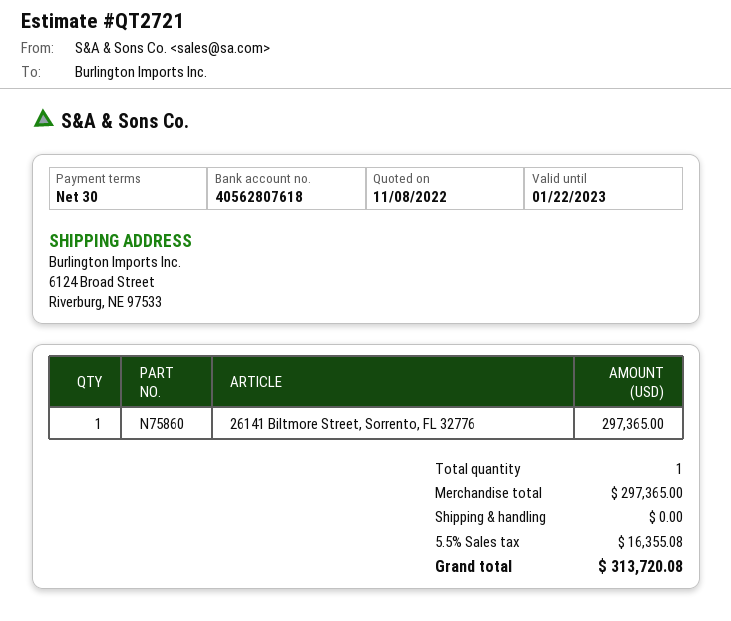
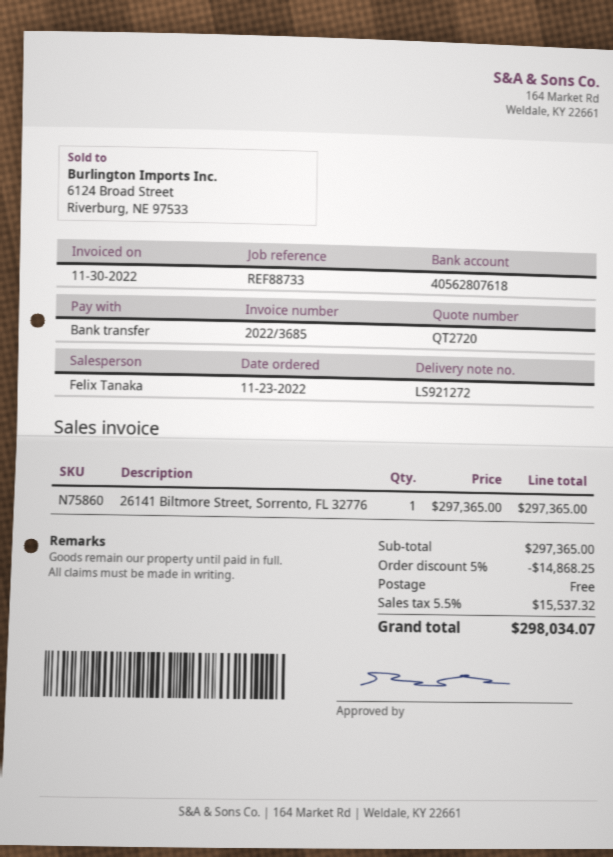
quote number: QT2721 -> QT2720
discount: none -> 5% = 14868.25
tax: 5.5% = 16355.08 -> 5.5% = 15537.32
total: 313720.08 -> 298034.07

